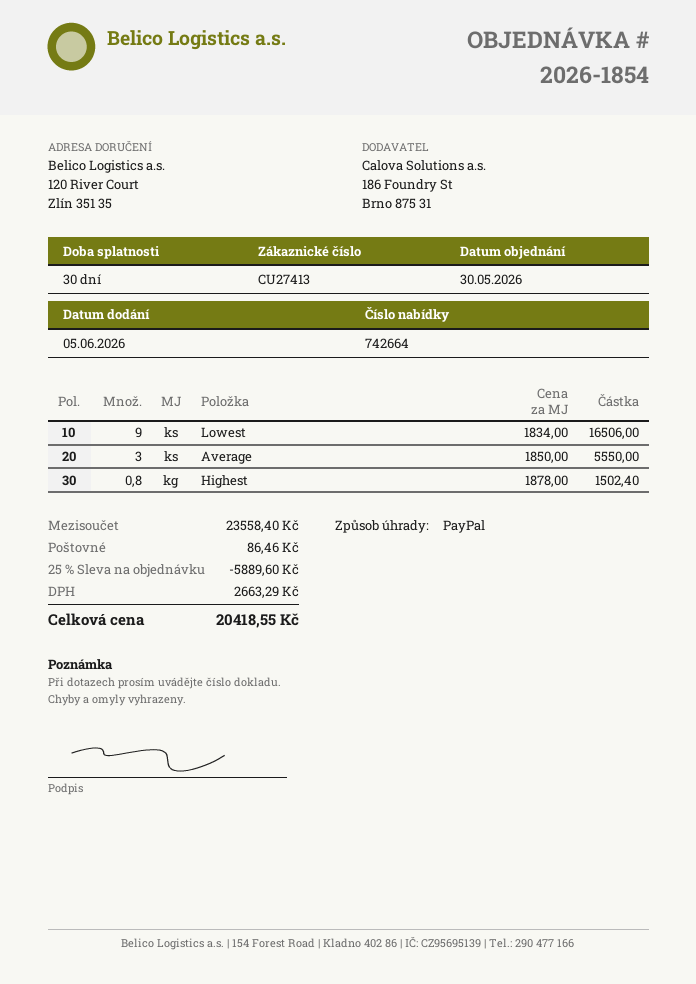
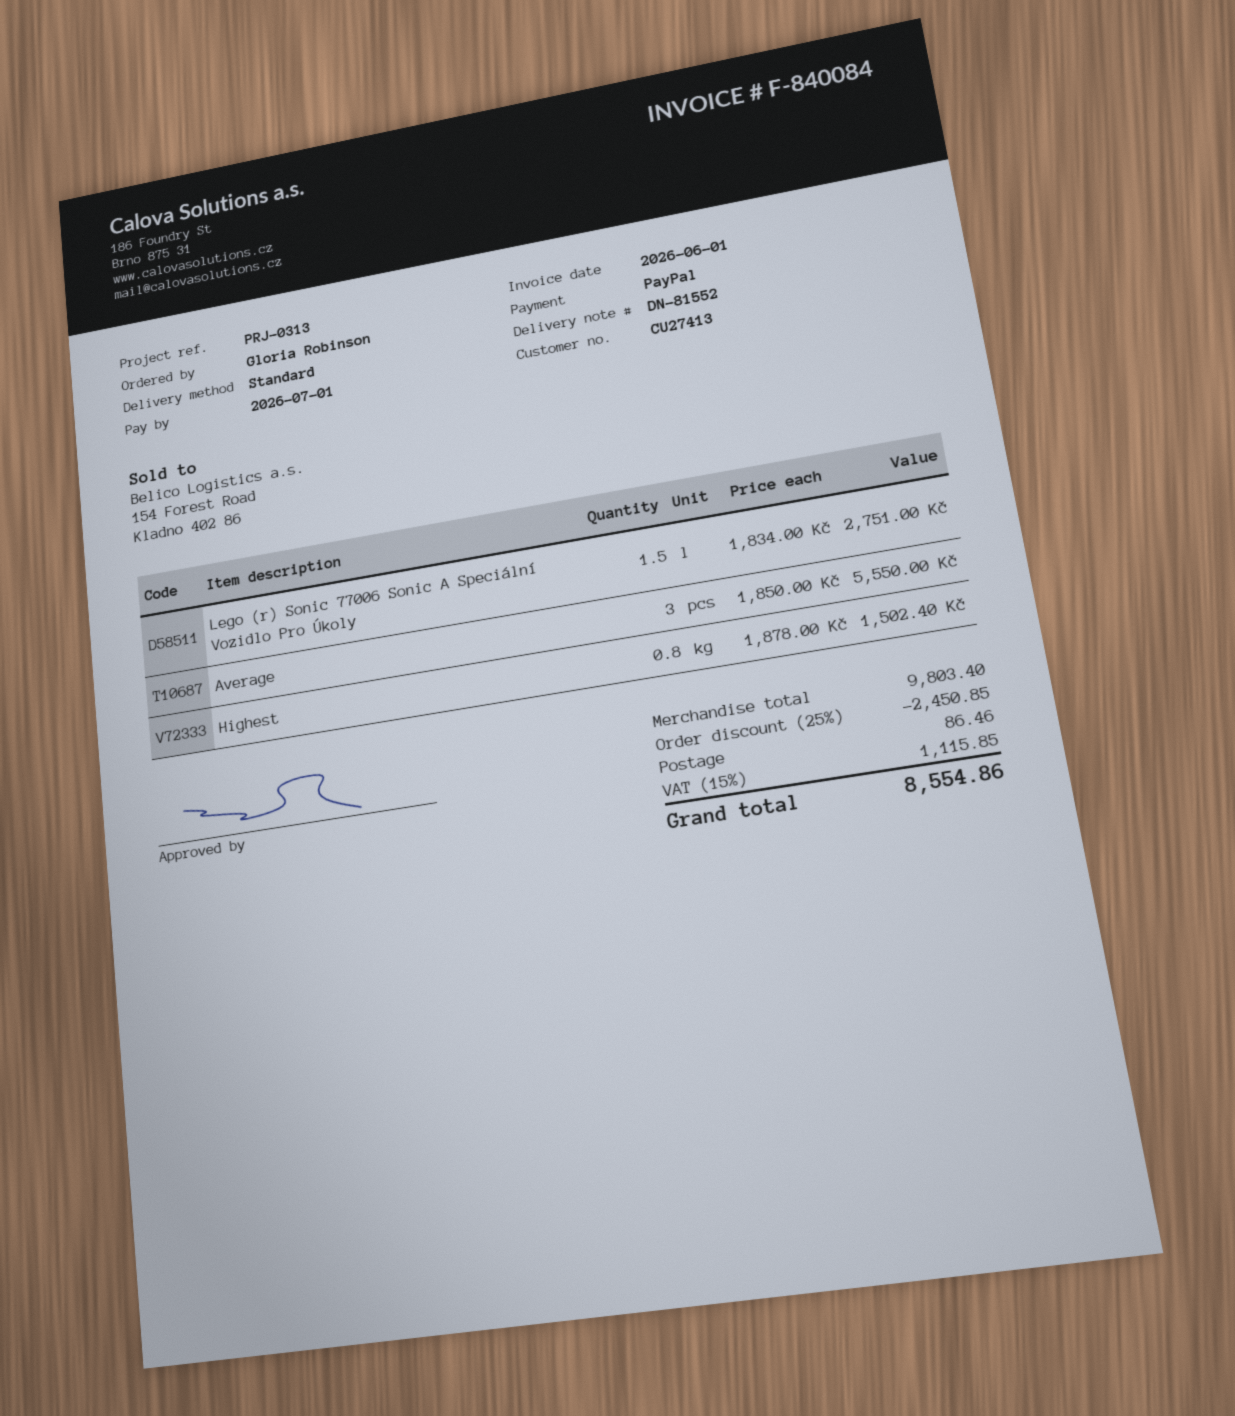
Lowest: 9 x 1834.00 = 16506.00 -> none
Lego (r) Sonic 77006 Sonic A Speciální Vozidlo Pro Úkoly: none -> 1.5 x 1834.00 = 2751.00
subtotal: 23558.40 -> 9803.40
discount: 25% = 5889.60 -> 25% = 2450.85
tax: 2663.29 -> 1115.85
total: 20418.55 -> 8554.86

